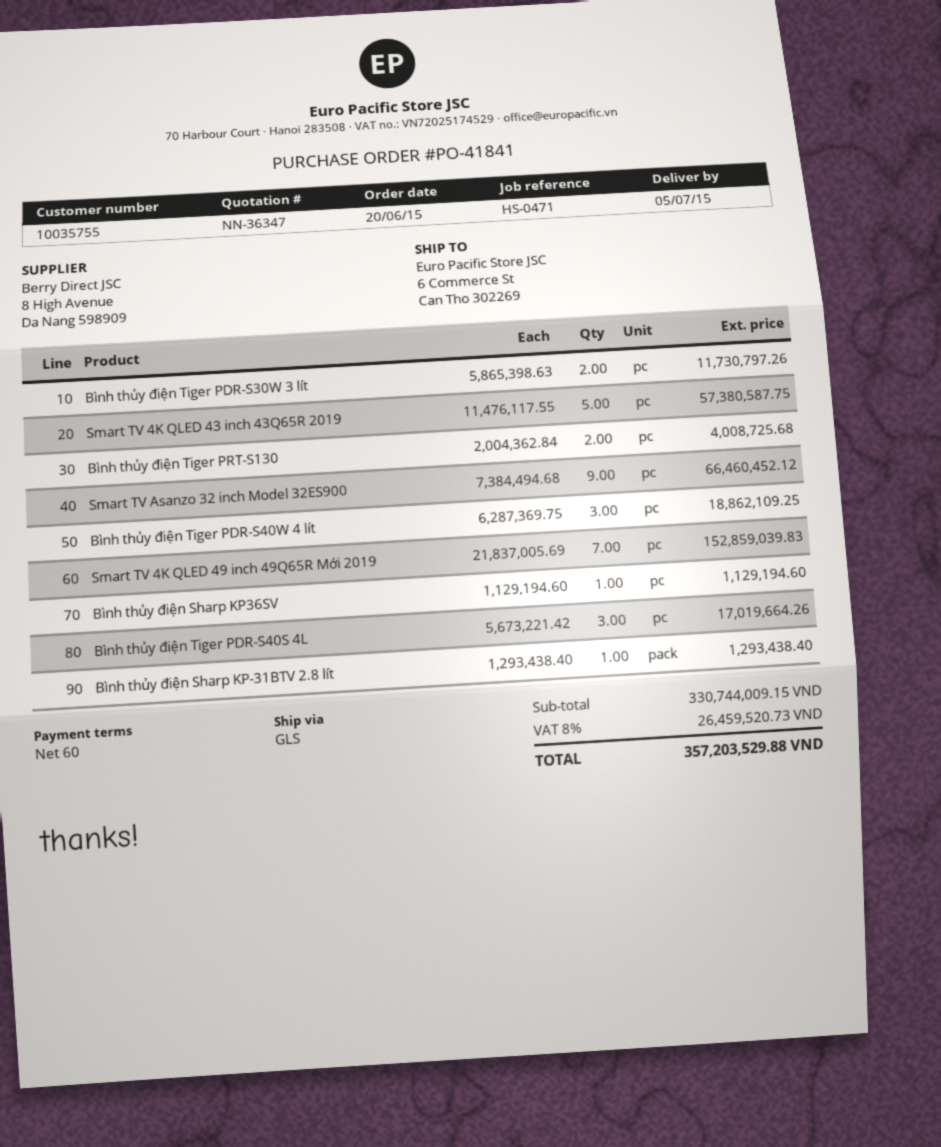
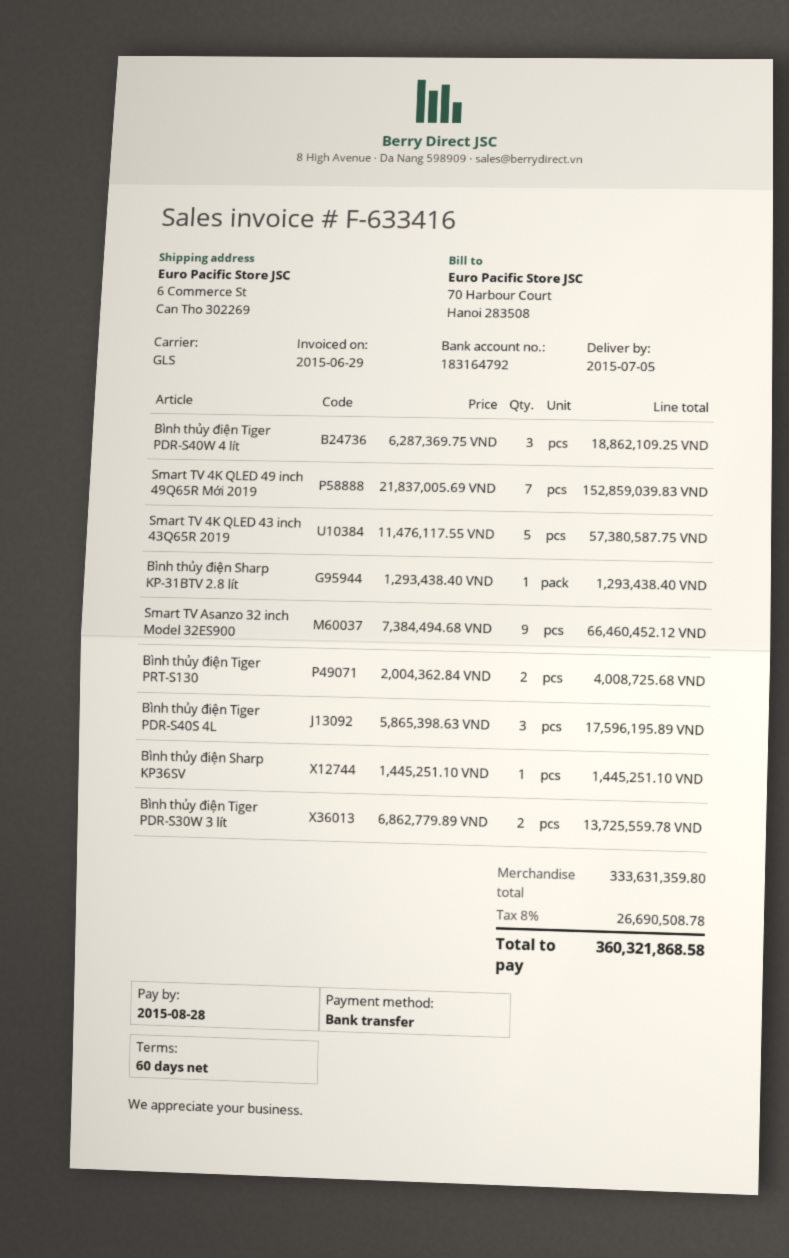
Bình thủy điện Tiger PDR-S30W 3 lít: 2 x 5865398.63 = 11730797.26 -> 2 x 6862779.89 = 13725559.78
Bình thủy điện Sharp KP36SV: 1 x 1129194.60 = 1129194.60 -> 1 x 1445251.10 = 1445251.10
Bình thủy điện Tiger PDR-S40S 4L: 3 x 5673221.42 = 17019664.26 -> 3 x 5865398.63 = 17596195.89
subtotal: 330744009.15 -> 333631359.80
tax: 8% = 26459520.73 -> 8% = 26690508.78
total: 357203529.88 -> 360321868.58

